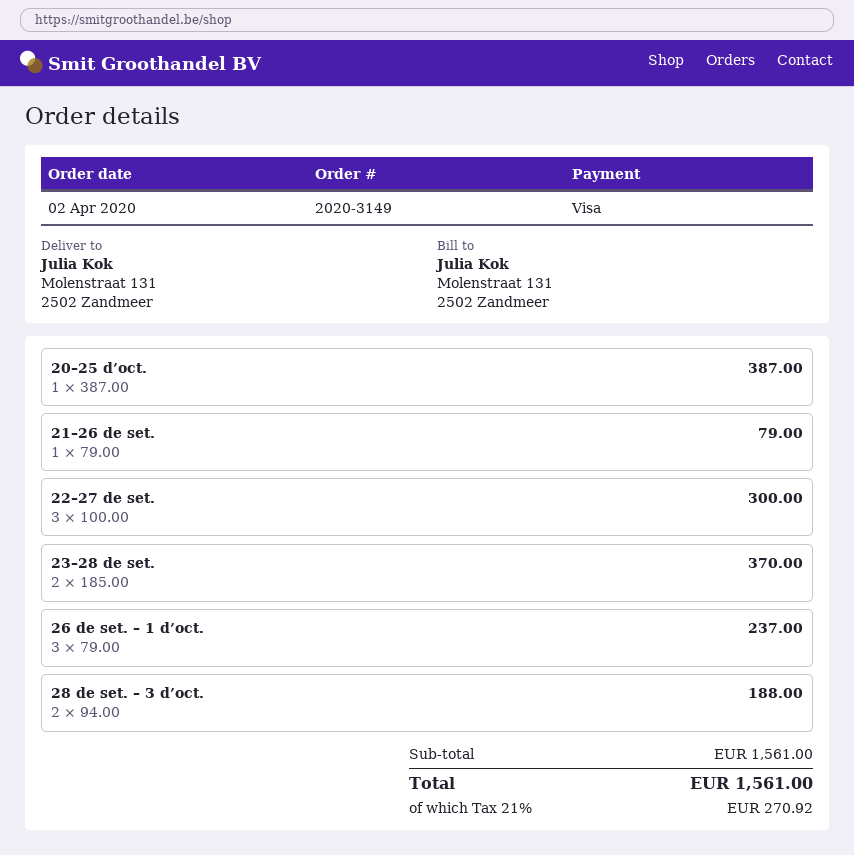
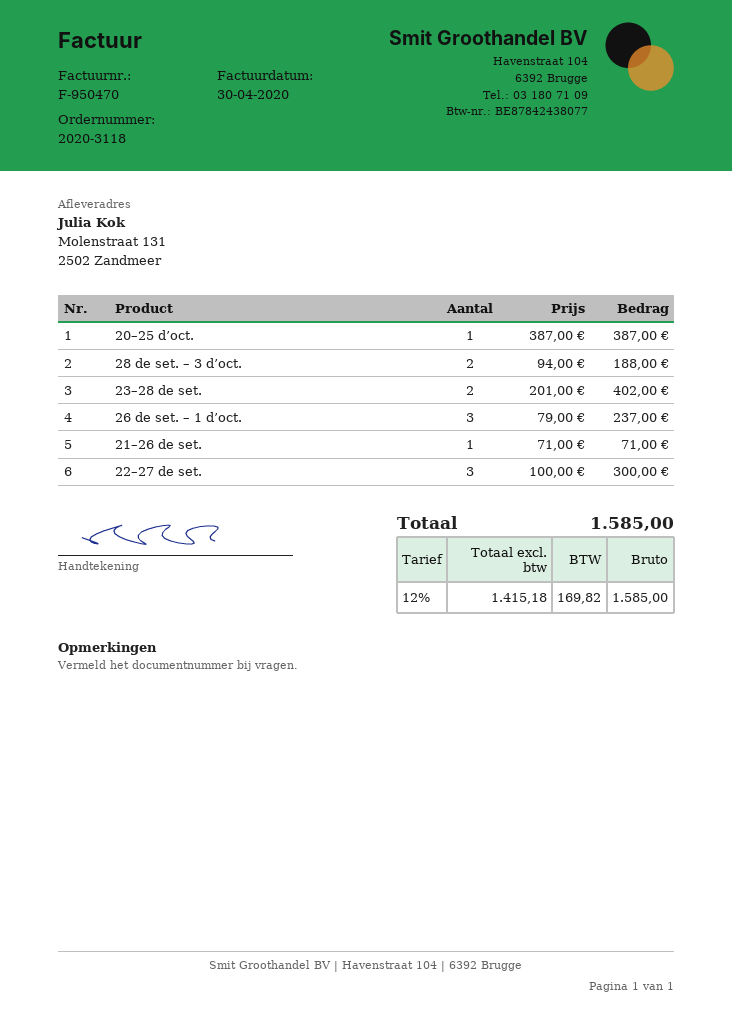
order number: 2020-3149 -> 2020-3118
21–26 de set.: 1 x 79.00 = 79.00 -> 1 x 71.00 = 71.00
23–28 de set.: 2 x 185.00 = 370.00 -> 2 x 201.00 = 402.00
tax: 21% = 270.92 -> 12% = 169.82
total: 1561.00 -> 1585.00

